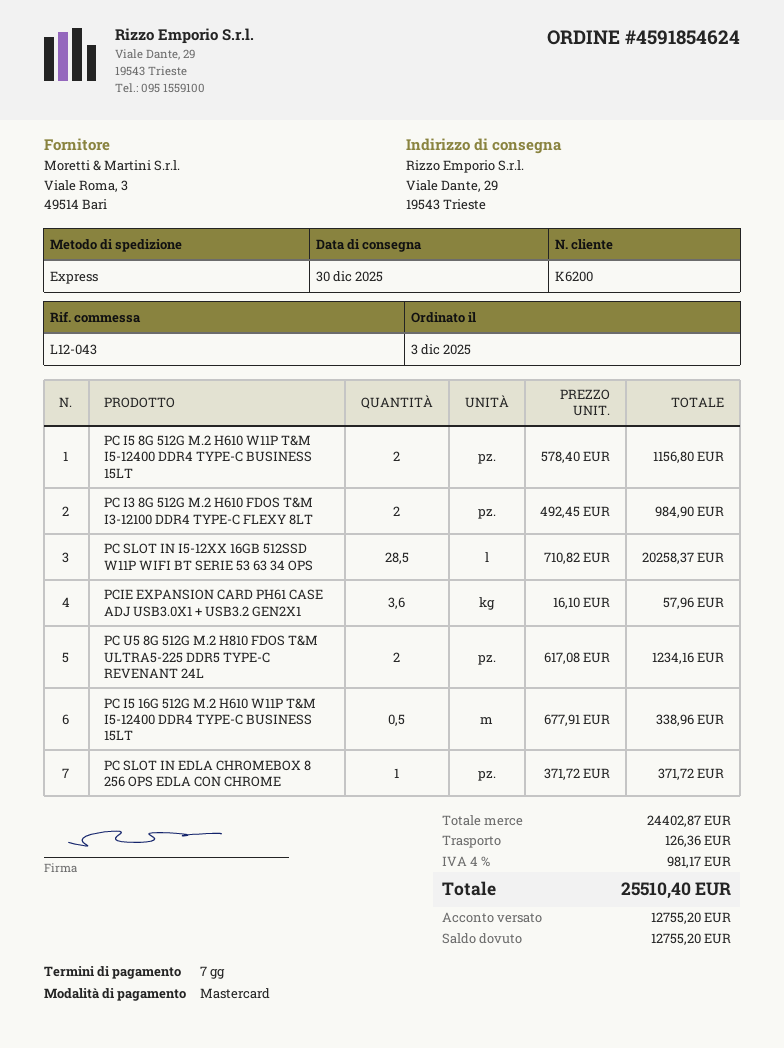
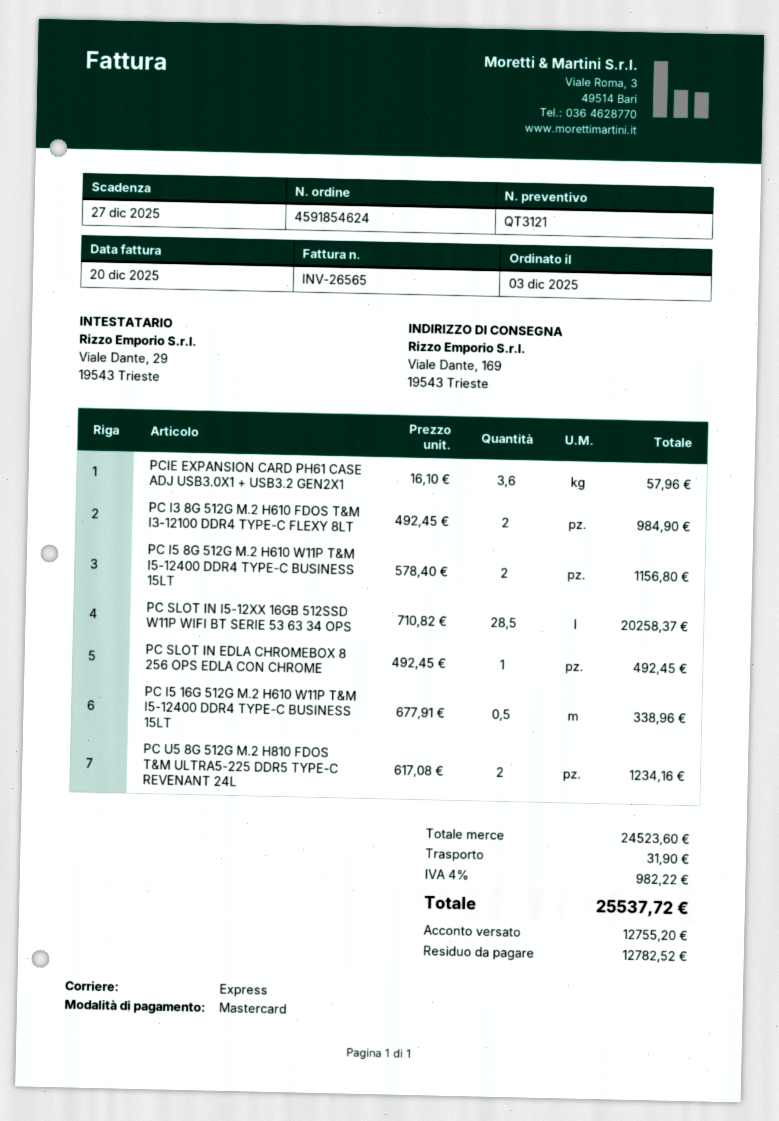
ship to: Viale Dante, 29, 19543 Trieste -> Viale Dante, 169, 19543 Trieste
PC SLOT IN EDLA CHROMEBOX 8 256 OPS EDLA CON CHROME: 1 x 371.72 = 371.72 -> 1 x 492.45 = 492.45
subtotal: 24402.87 -> 24523.60
shipping: 126.36 -> 31.90
tax: 4% = 981.17 -> 4% = 982.22
total: 25510.40 -> 25537.72
balance: 12755.20 -> 12782.52

